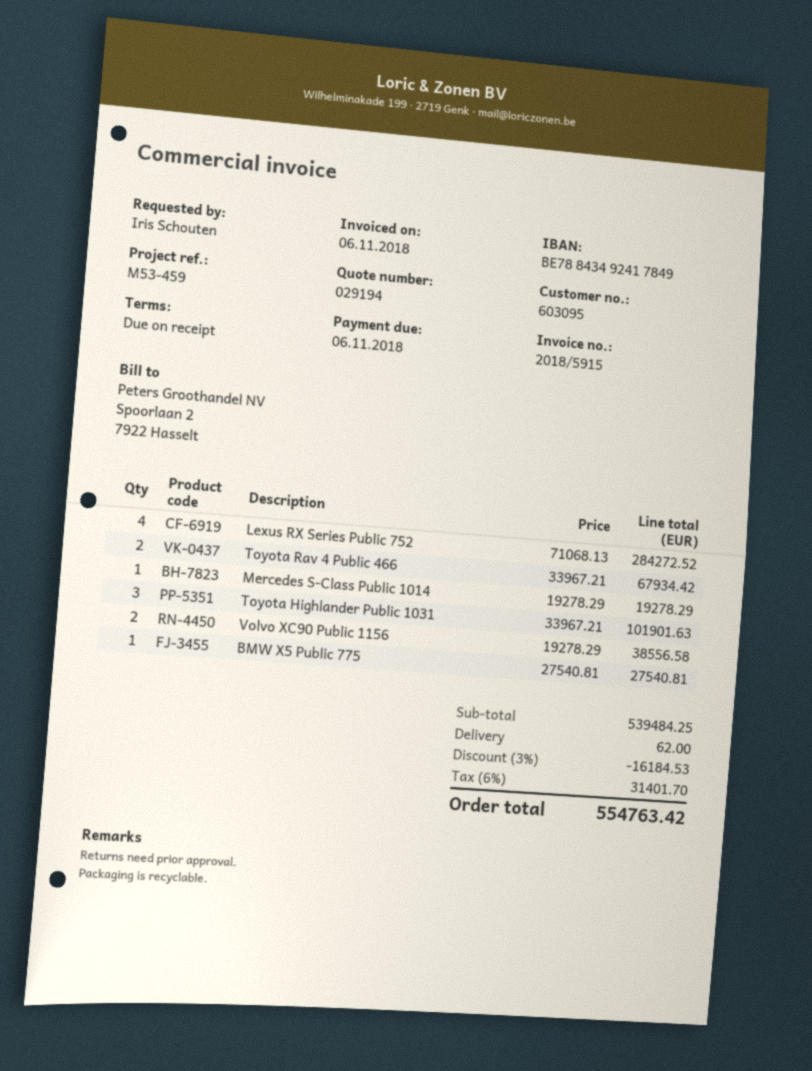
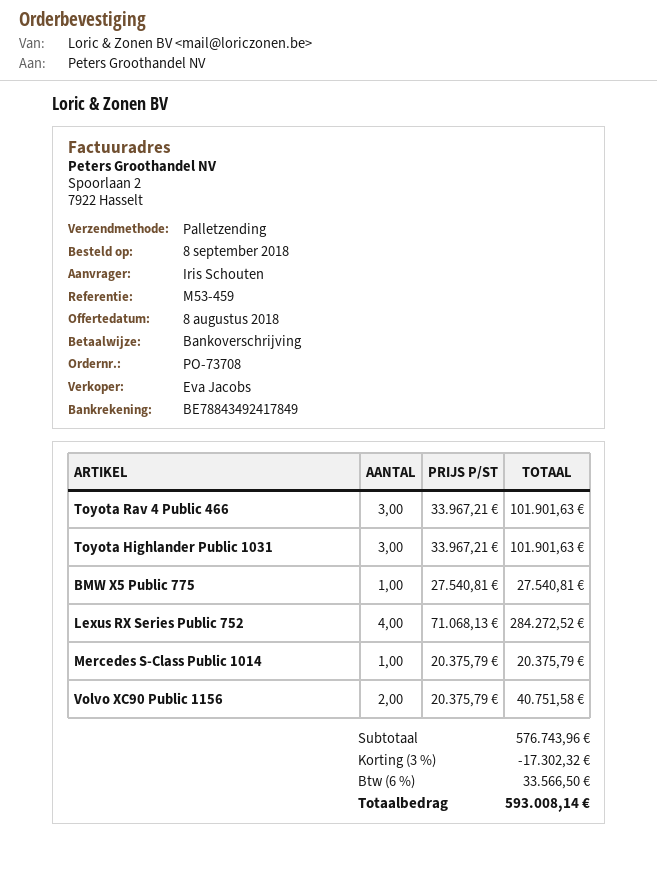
Toyota Rav 4 Public 466: 2 x 33967.21 = 67934.42 -> 3 x 33967.21 = 101901.63
Mercedes S-Class Public 1014: 1 x 19278.29 = 19278.29 -> 1 x 20375.79 = 20375.79
Volvo XC90 Public 1156: 2 x 19278.29 = 38556.58 -> 2 x 20375.79 = 40751.58
subtotal: 539484.25 -> 576743.96
discount: 3% = 16184.53 -> 3% = 17302.32
shipping: 62.00 -> none
tax: 6% = 31401.70 -> 6% = 33566.50
total: 554763.42 -> 593008.14

